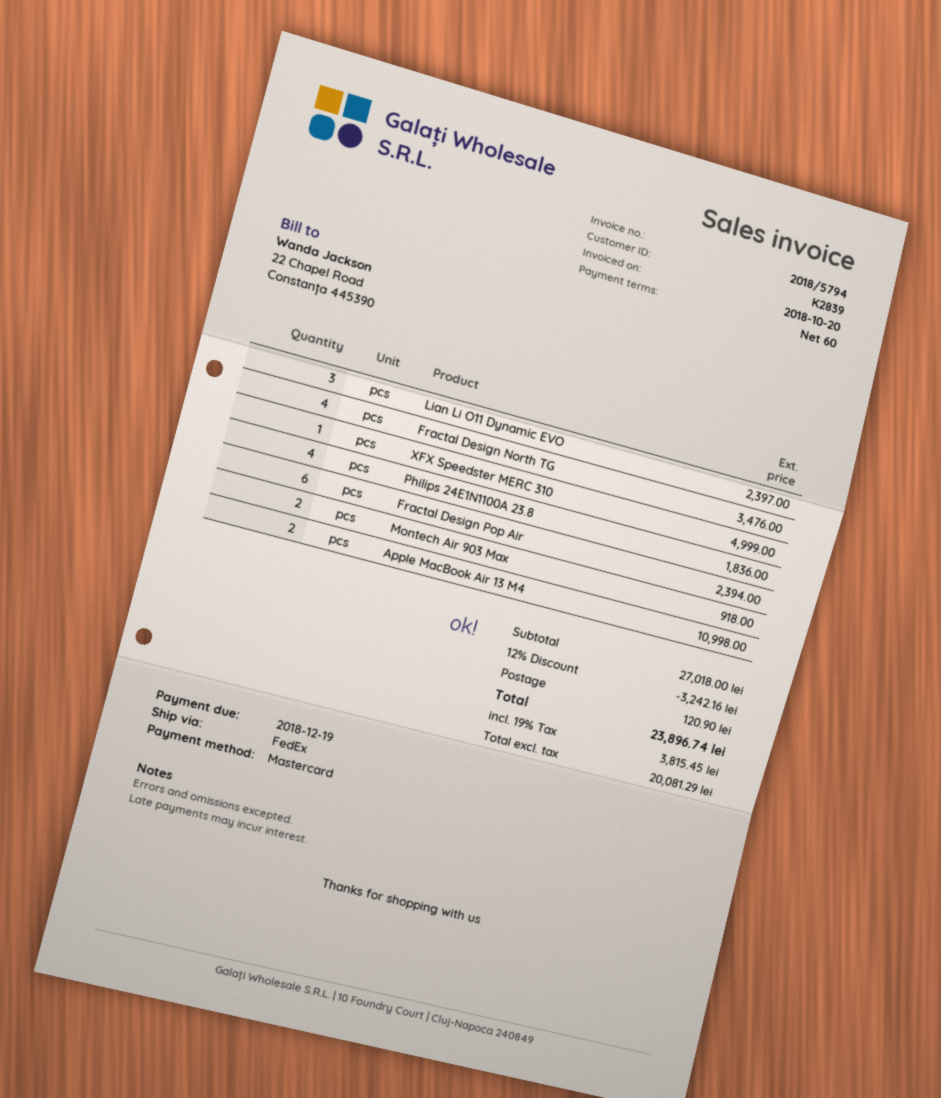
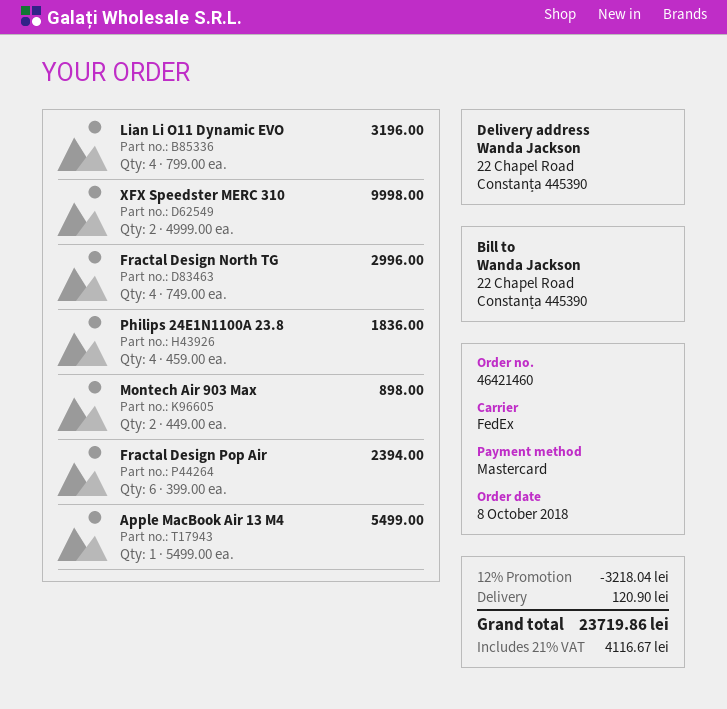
Lian Li O11 Dynamic EVO: 3 for 2397.00 -> 4 for 3196.00
Fractal Design North TG: 4 for 3476.00 -> 4 for 2996.00
XFX Speedster MERC 310: 1 for 4999.00 -> 2 for 9998.00
Montech Air 903 Max: 2 for 918.00 -> 2 for 898.00
Apple MacBook Air 13 M4: 2 for 10998.00 -> 1 for 5499.00
discount: 12% = 3242.16 -> 12% = 3218.04
tax: 19% = 3815.45 -> 21% = 4116.67
total: 23896.74 -> 23719.86

